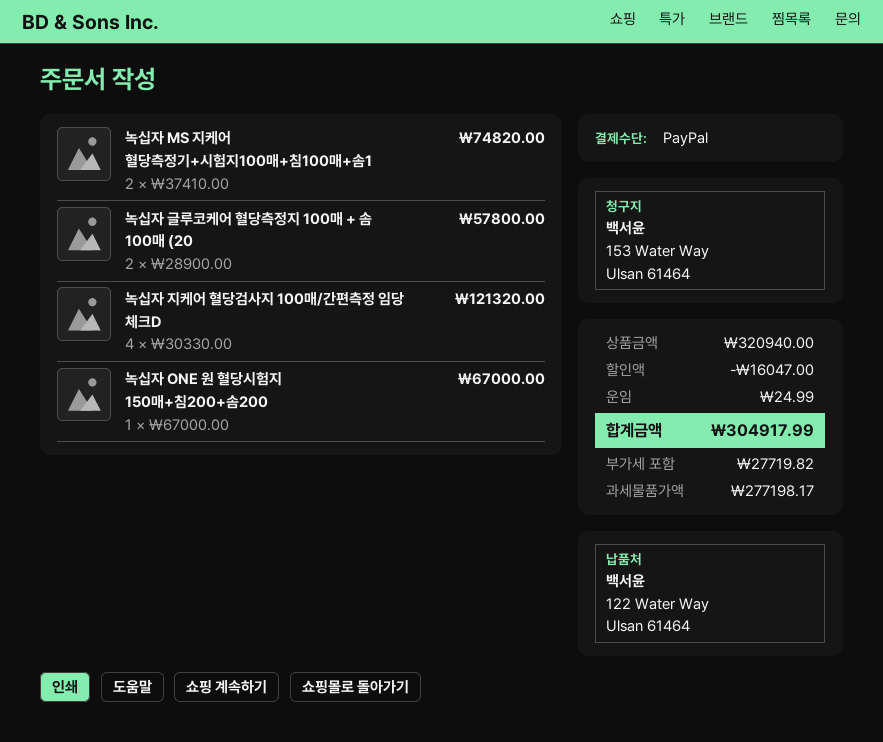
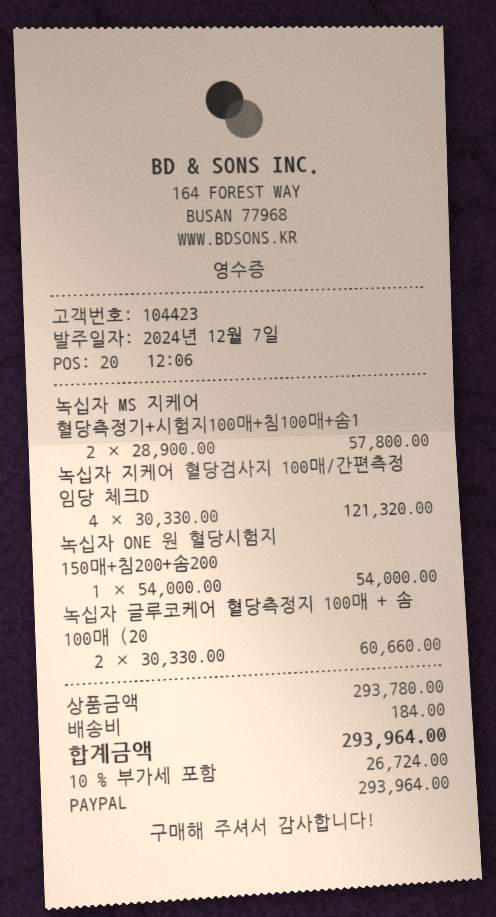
녹십자 MS 지케어 혈당측정기+시험지100매+침100매+솜1: 2 x 37410.00 = 74820.00 -> 2 x 28900.00 = 57800.00
녹십자 글루코케어 혈당측정지 100매 + 솜 100매 (20: 2 x 28900.00 = 57800.00 -> 2 x 30330.00 = 60660.00
녹십자 ONE 원 혈당시험지 150매+침200+솜200: 1 x 67000.00 = 67000.00 -> 1 x 54000.00 = 54000.00
subtotal: 320940.00 -> 293780.00
discount: 16047.00 -> none
shipping: 24.99 -> 184.00
tax: 27719.82 -> 26724.00
total: 304917.99 -> 293964.00

